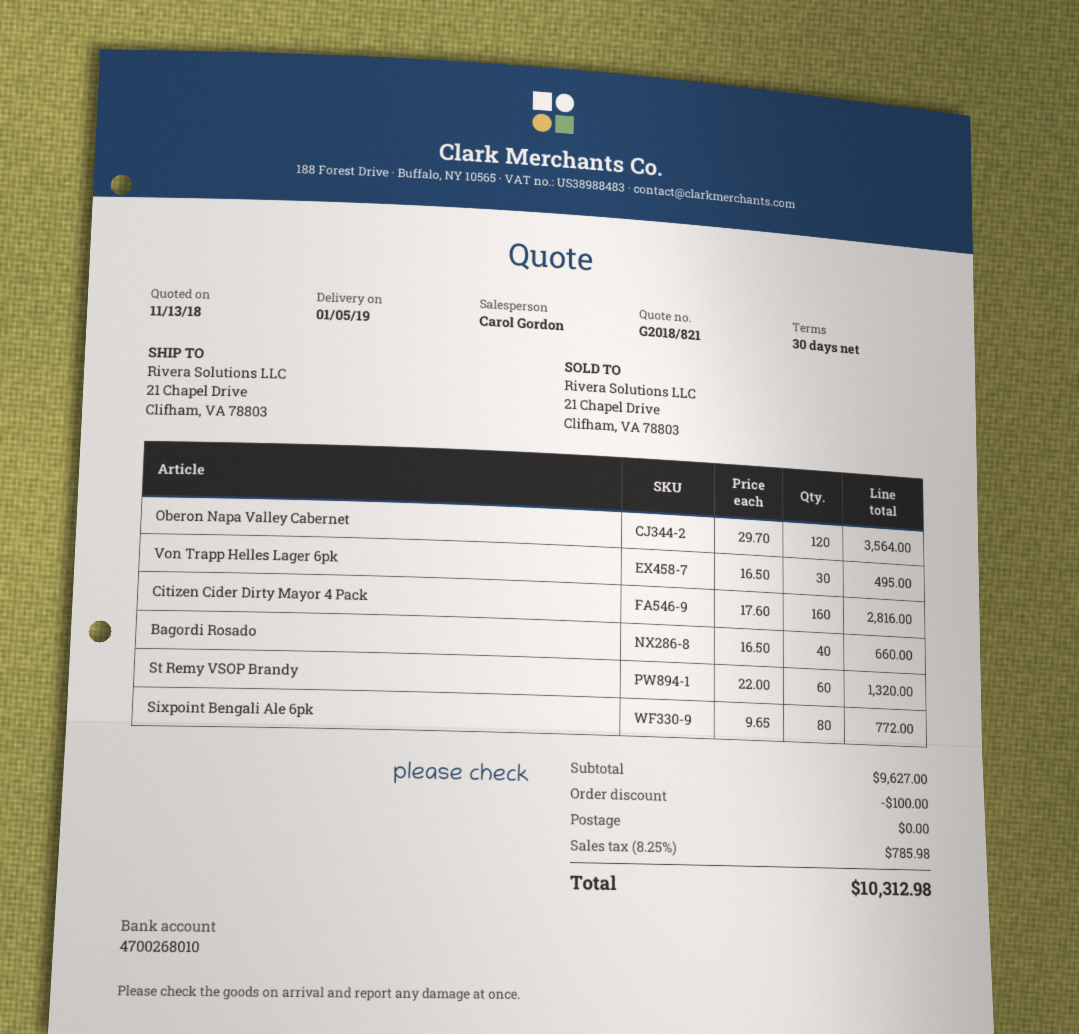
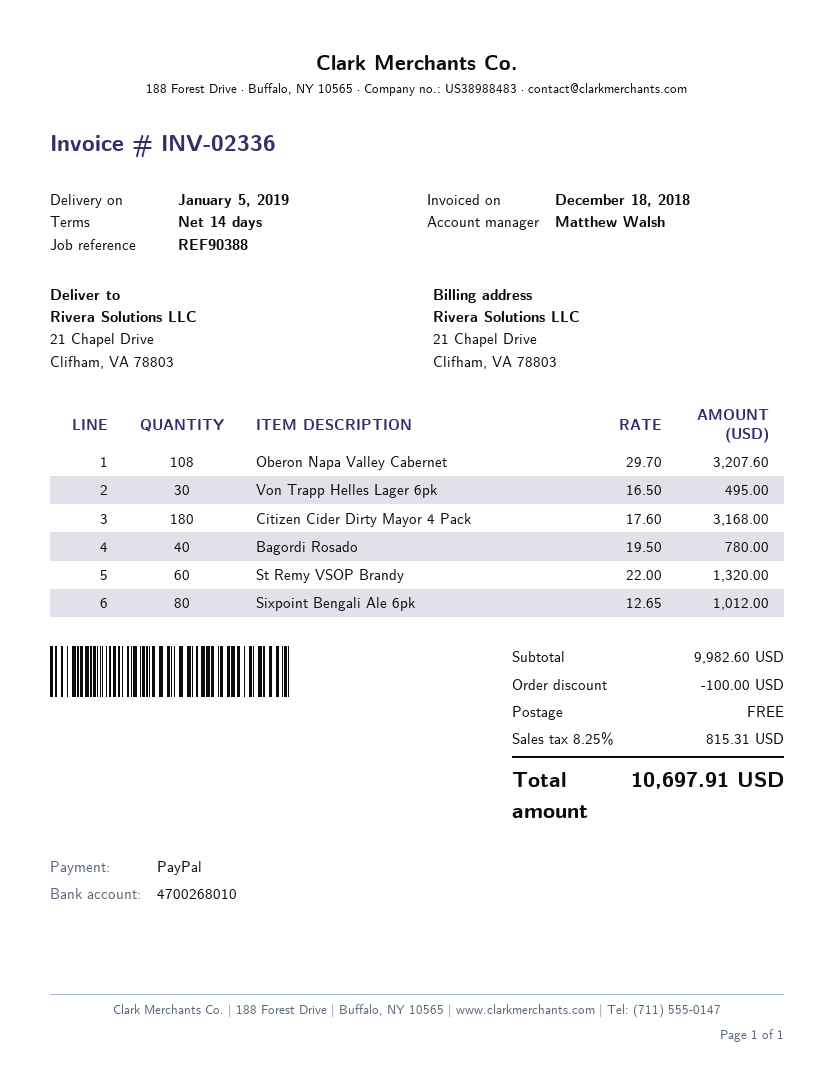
payment terms: 30 days -> 14 days
sales rep: Carol Gordon -> Matthew Walsh
Oberon Napa Valley Cabernet: 120 x 29.70 = 3564.00 -> 108 x 29.70 = 3207.60
Citizen Cider Dirty Mayor 4 Pack: 160 x 17.60 = 2816.00 -> 180 x 17.60 = 3168.00
Bagordi Rosado: 40 x 16.50 = 660.00 -> 40 x 19.50 = 780.00
Sixpoint Bengali Ale 6pk: 80 x 9.65 = 772.00 -> 80 x 12.65 = 1012.00
subtotal: 9627.00 -> 9982.60
tax: 8.25% = 785.98 -> 8.25% = 815.31
total: 10312.98 -> 10697.91

